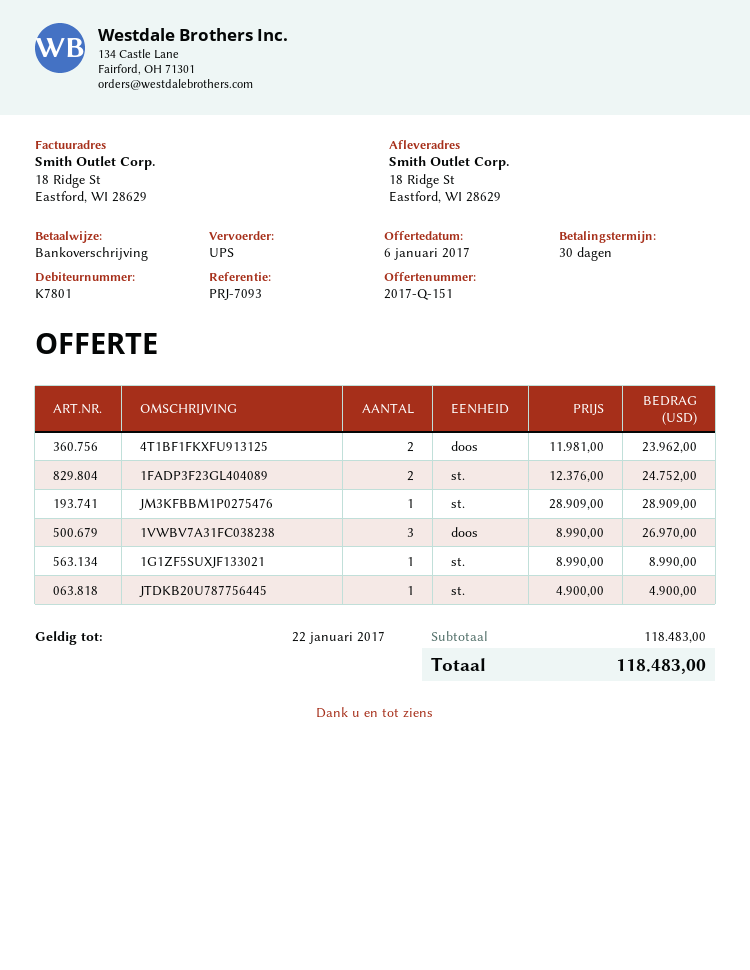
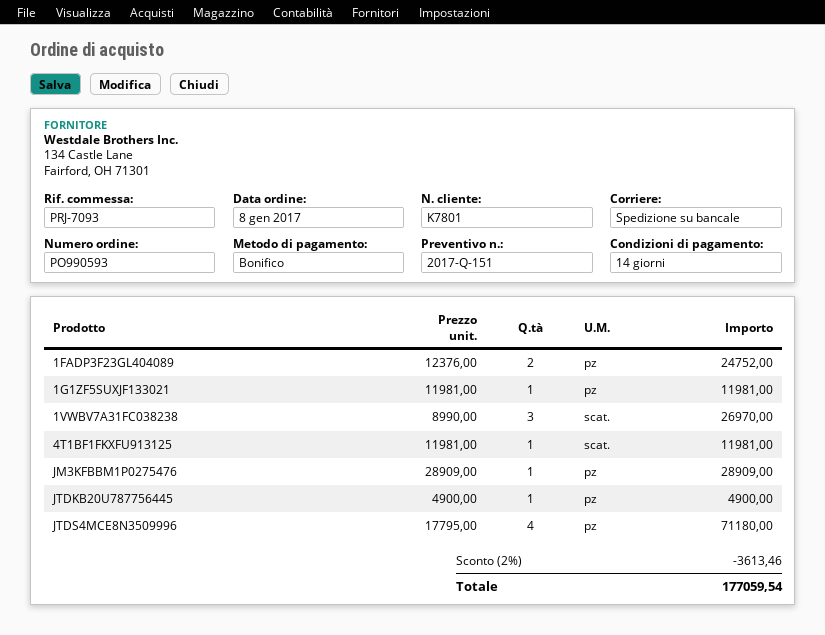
payment terms: 30 days -> 14 days
shipping method: UPS -> pallet freight
4T1BF1FKXFU913125: 2 x 11981.00 = 23962.00 -> 1 x 11981.00 = 11981.00
1G1ZF5SUXJF133021: 1 x 8990.00 = 8990.00 -> 1 x 11981.00 = 11981.00
JTDS4MCE8N3509996: none -> 4 x 17795.00 = 71180.00
discount: none -> 2% = 3613.46
total: 118483.00 -> 177059.54

